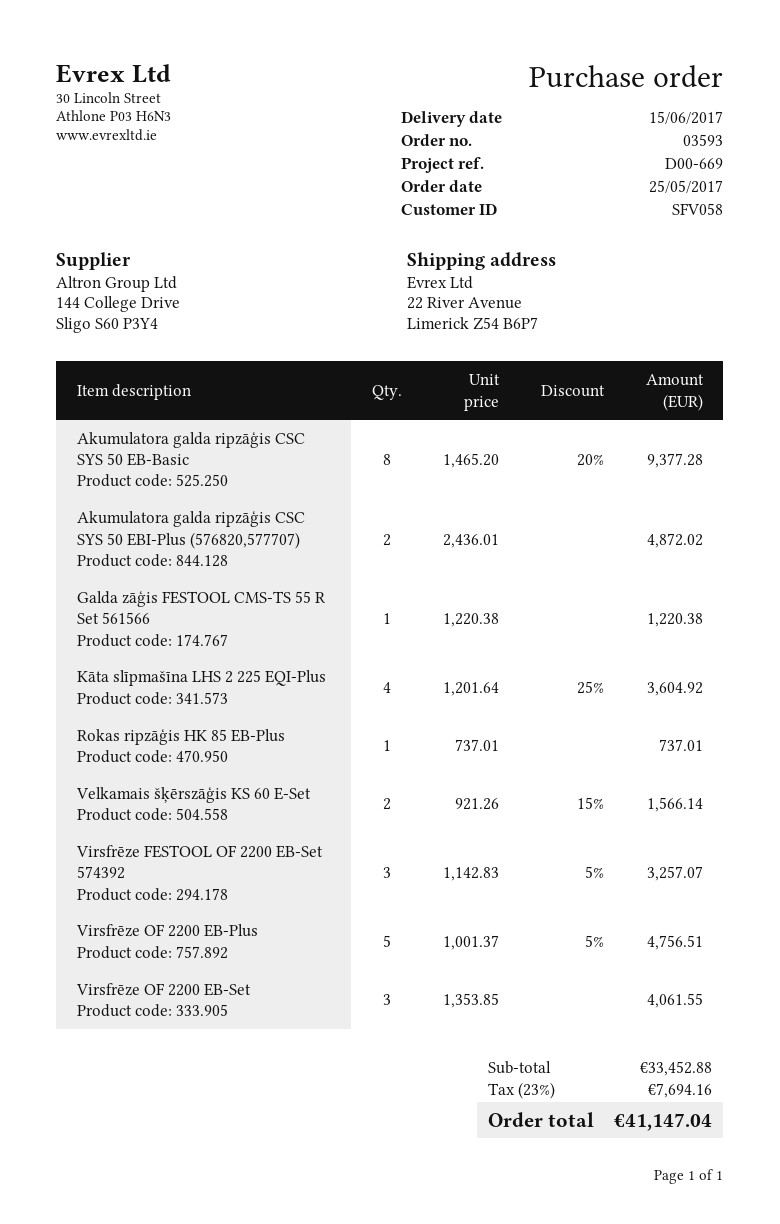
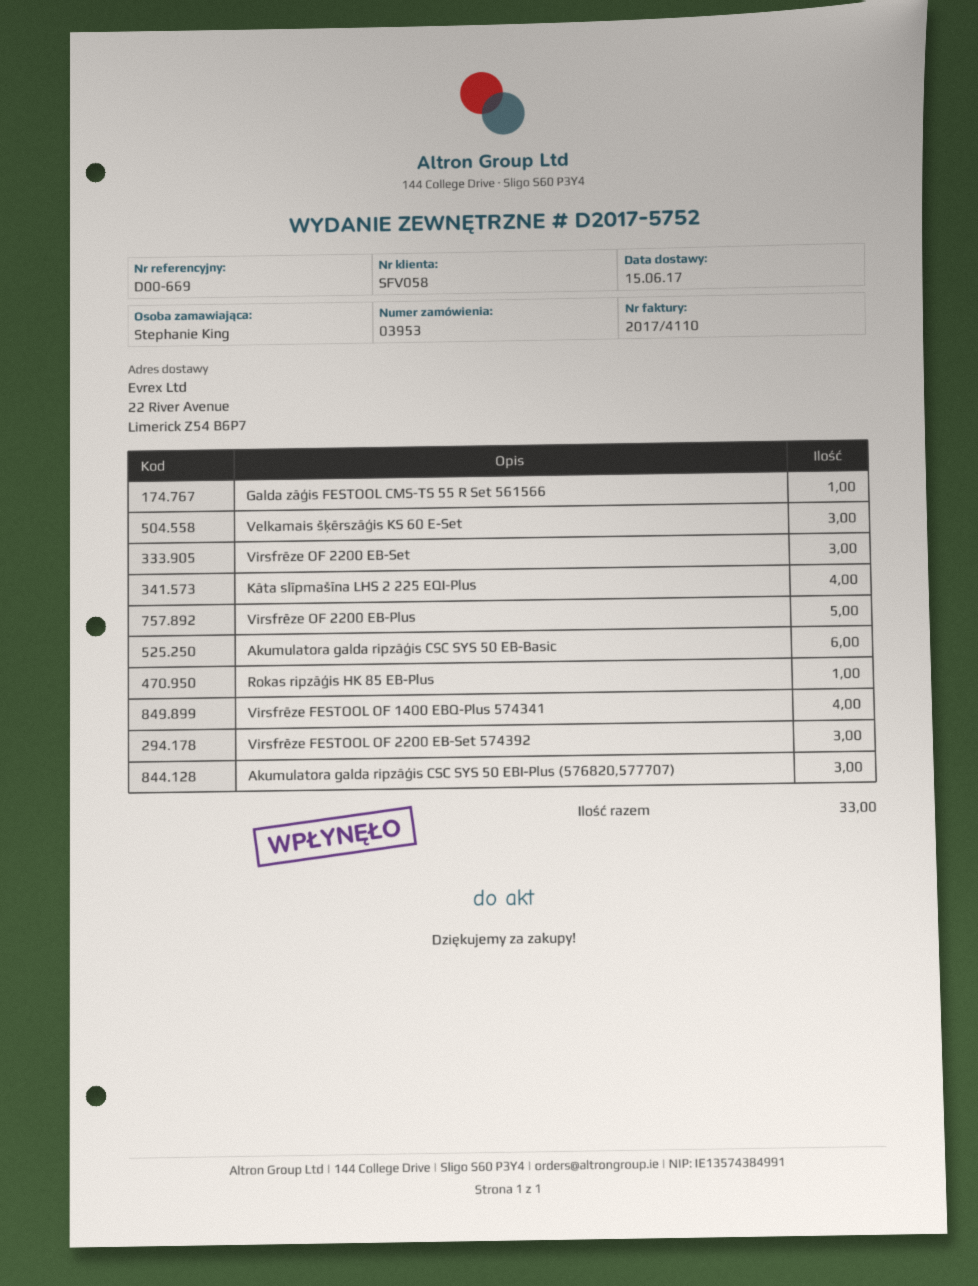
order number: 03593 -> 03953
Akumulatora galda ripzāģis CSC SYS 50 EB-Basic: 8 -> 6
Akumulatora galda ripzāģis CSC SYS 50 EBI-Plus (576820,577707): 2 -> 3
Velkamais šķērszāģis KS 60 E-Set: 2 -> 3
Virsfrēze FESTOOL OF 1400 EBQ-Plus 574341: none -> 4

